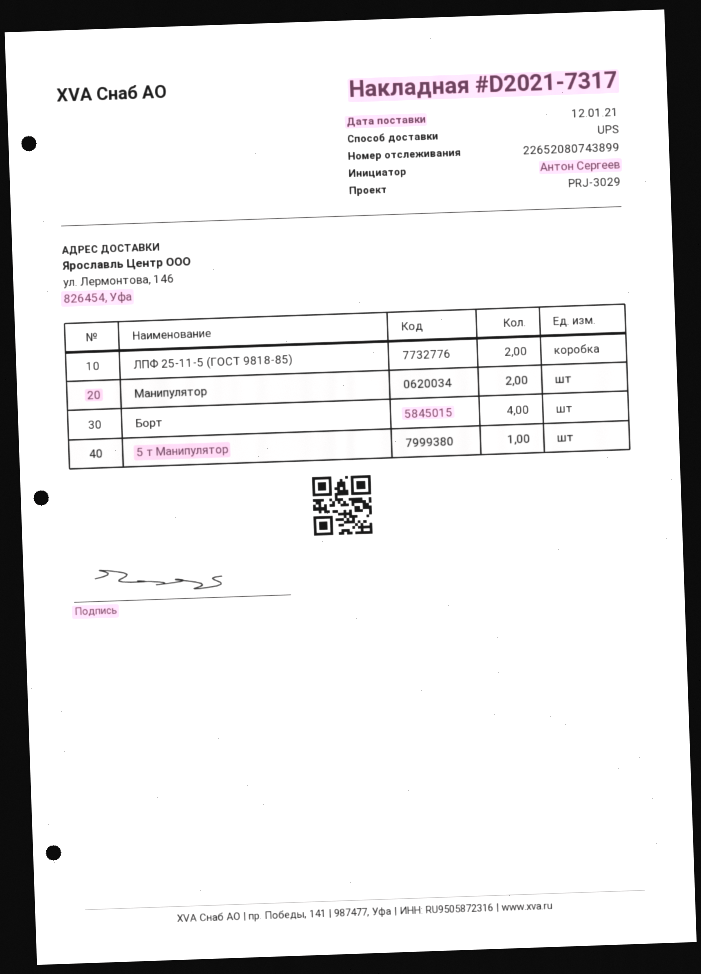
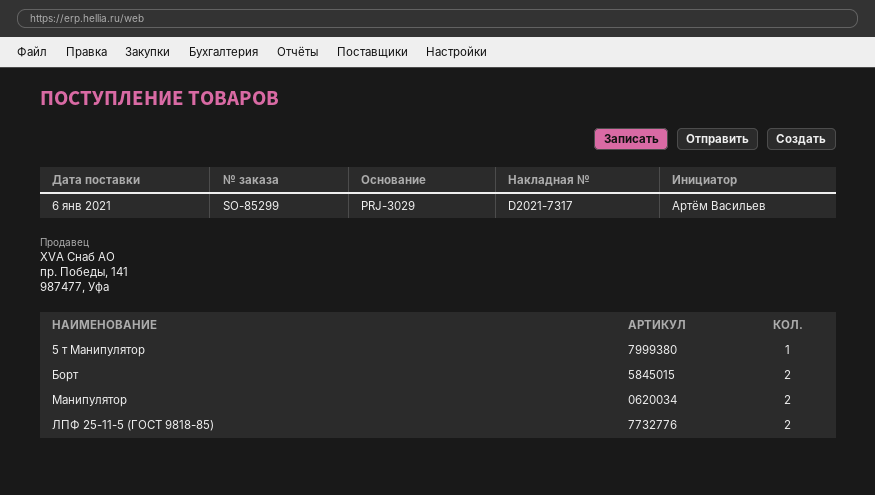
delivery date: 2021-01-12 -> 2021-01-06
ordered by: Антон Сергеев -> Артём Васильев
Борт: 4 -> 2

